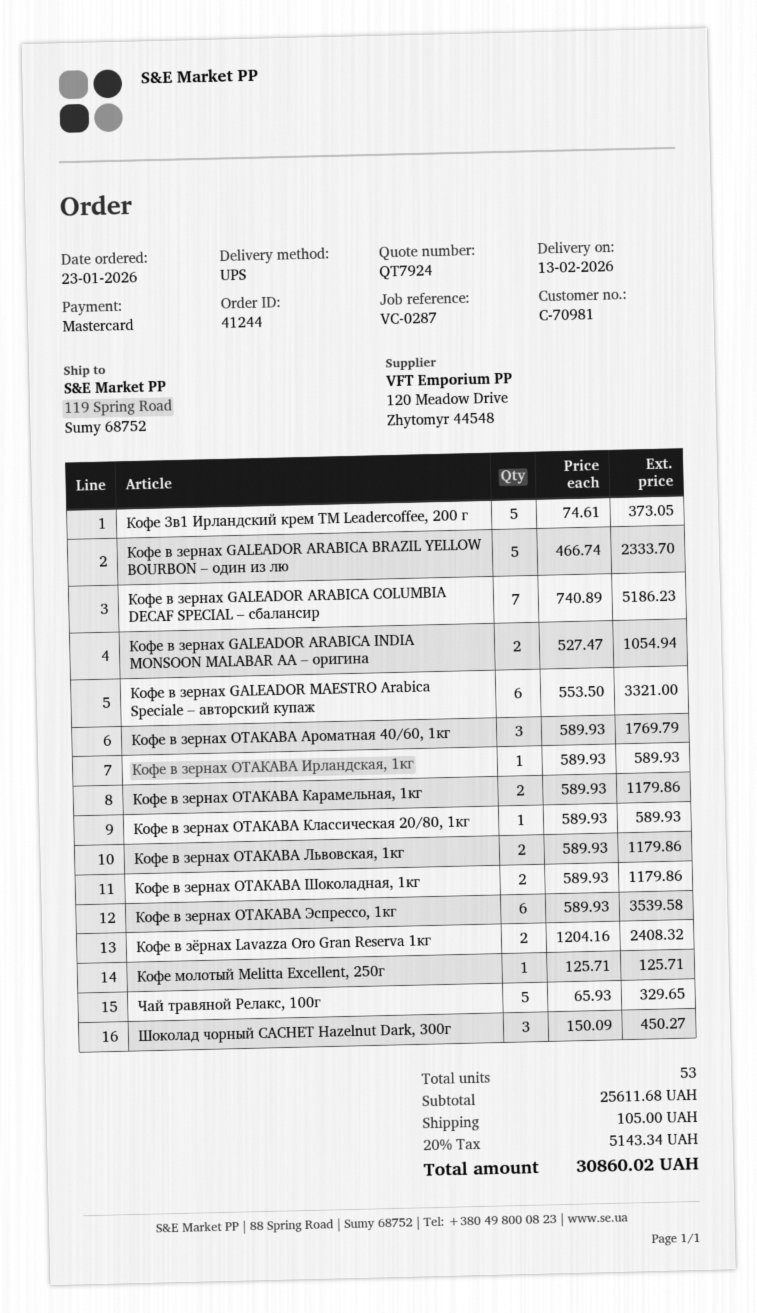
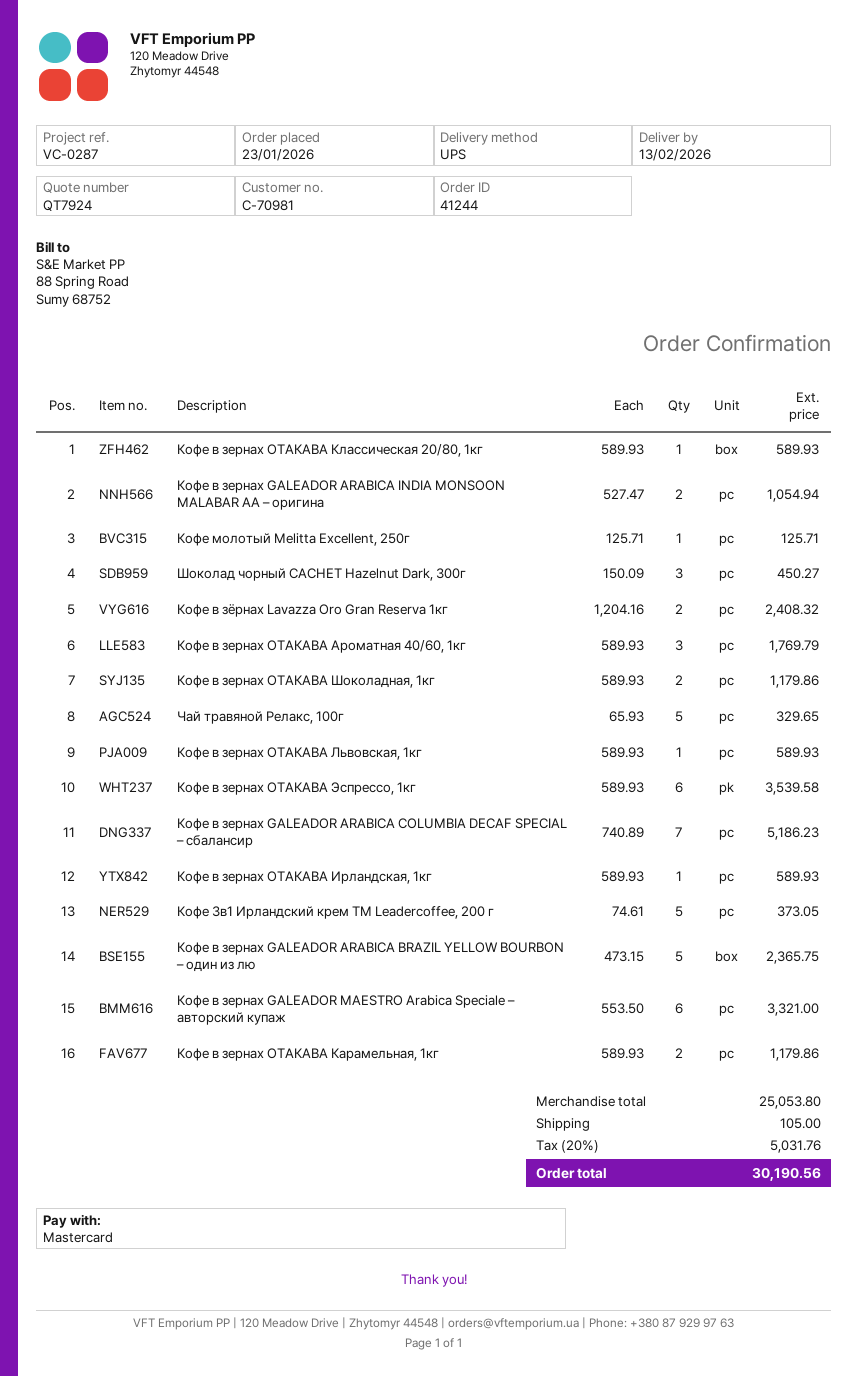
Кофе в зернах GALEADOR ARABICA BRAZIL YELLOW BOURBON – один из лю: 5 x 466.74 = 2333.70 -> 5 x 473.15 = 2365.75
Кофе в зернах ОТАКАВА Львовская, 1кг: 2 x 589.93 = 1179.86 -> 1 x 589.93 = 589.93
subtotal: 25611.68 -> 25053.80
tax: 20% = 5143.34 -> 20% = 5031.76
total: 30860.02 -> 30190.56

